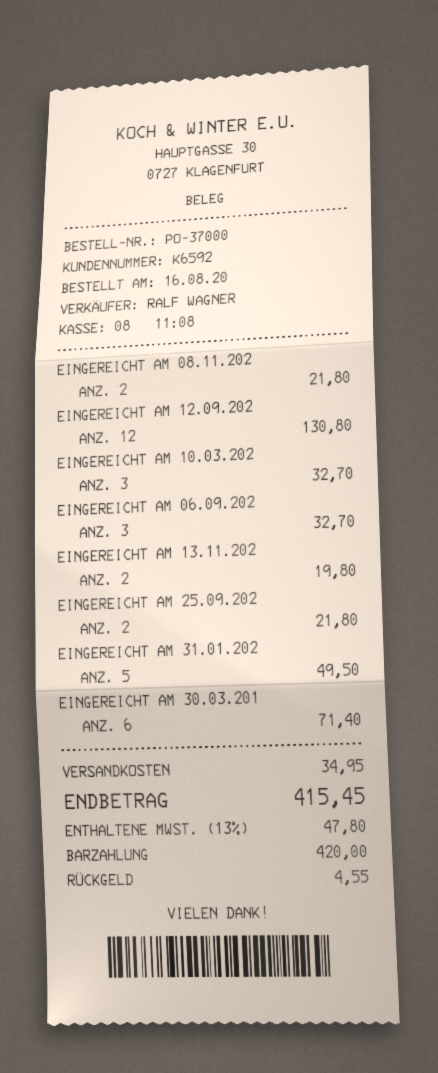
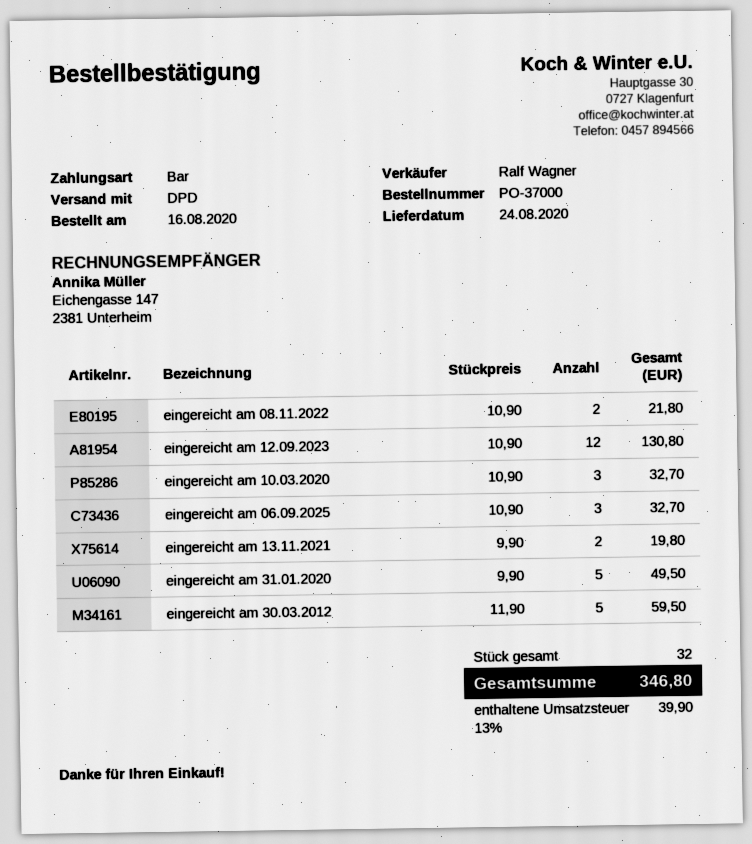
EINGEREICHT AM 25.09.202: 2 for 21.80 -> none
EINGEREICHT AM 30.03.201: 6 for 71.40 -> 5 for 59.50
shipping: 34.95 -> none
tax: 13% = 47.80 -> 13% = 39.90
total: 415.45 -> 346.80

